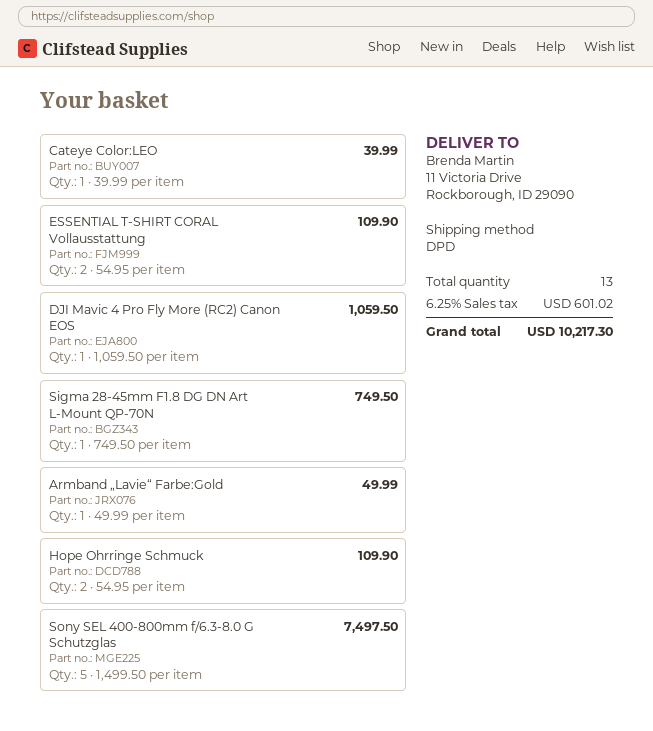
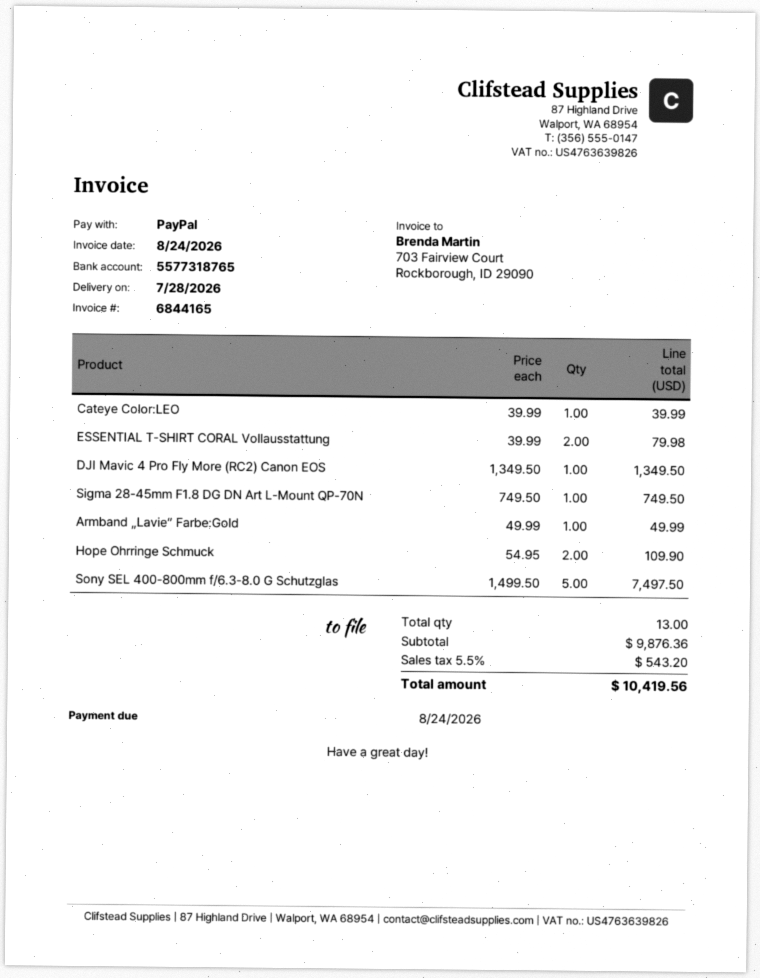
ESSENTIAL T-SHIRT CORAL Vollausstattung: 2 x 54.95 = 109.90 -> 2 x 39.99 = 79.98
DJI Mavic 4 Pro Fly More (RC2) Canon EOS: 1 x 1059.50 = 1059.50 -> 1 x 1349.50 = 1349.50
tax: 6.25% = 601.02 -> 5.5% = 543.20
total: 10217.30 -> 10419.56

